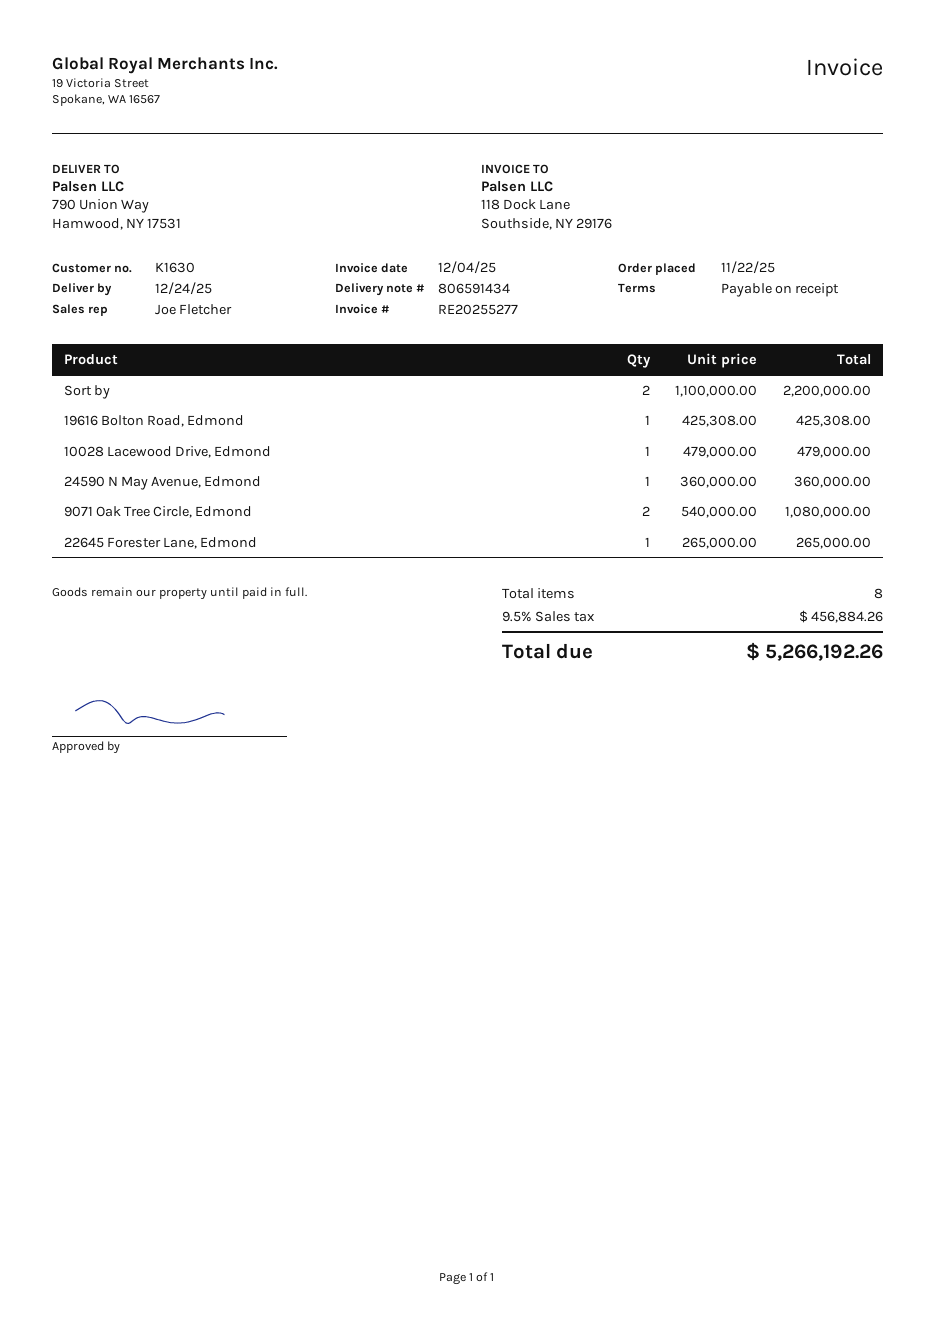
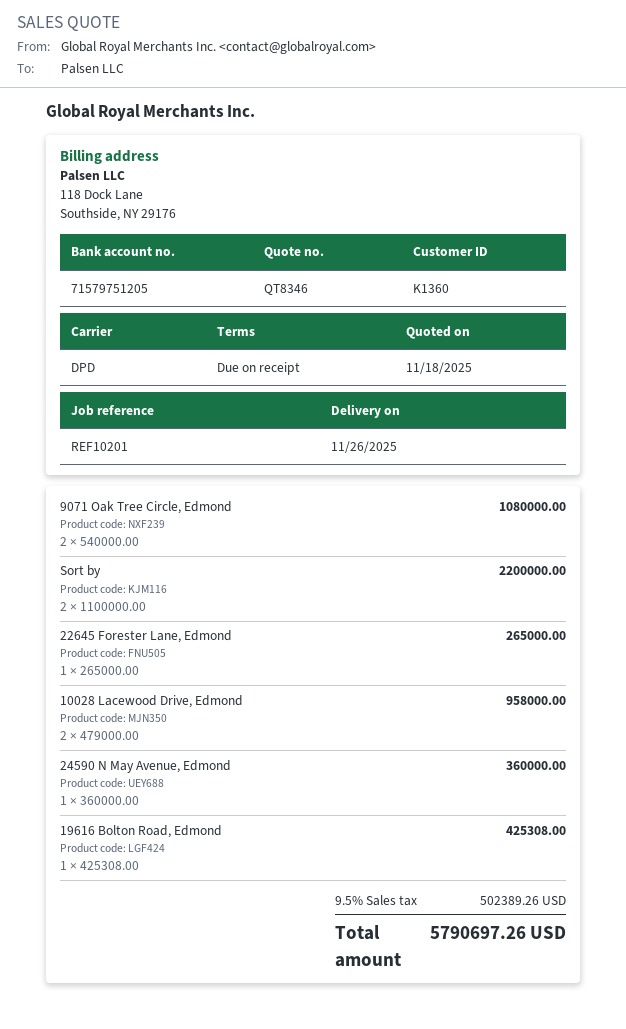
delivery date: 2025-12-24 -> 2025-11-26
customer number: K1630 -> K1360
10028 Lacewood Drive, Edmond: 1 x 479000.00 = 479000.00 -> 2 x 479000.00 = 958000.00
tax: 9.5% = 456884.26 -> 9.5% = 502389.26
total: 5266192.26 -> 5790697.26

